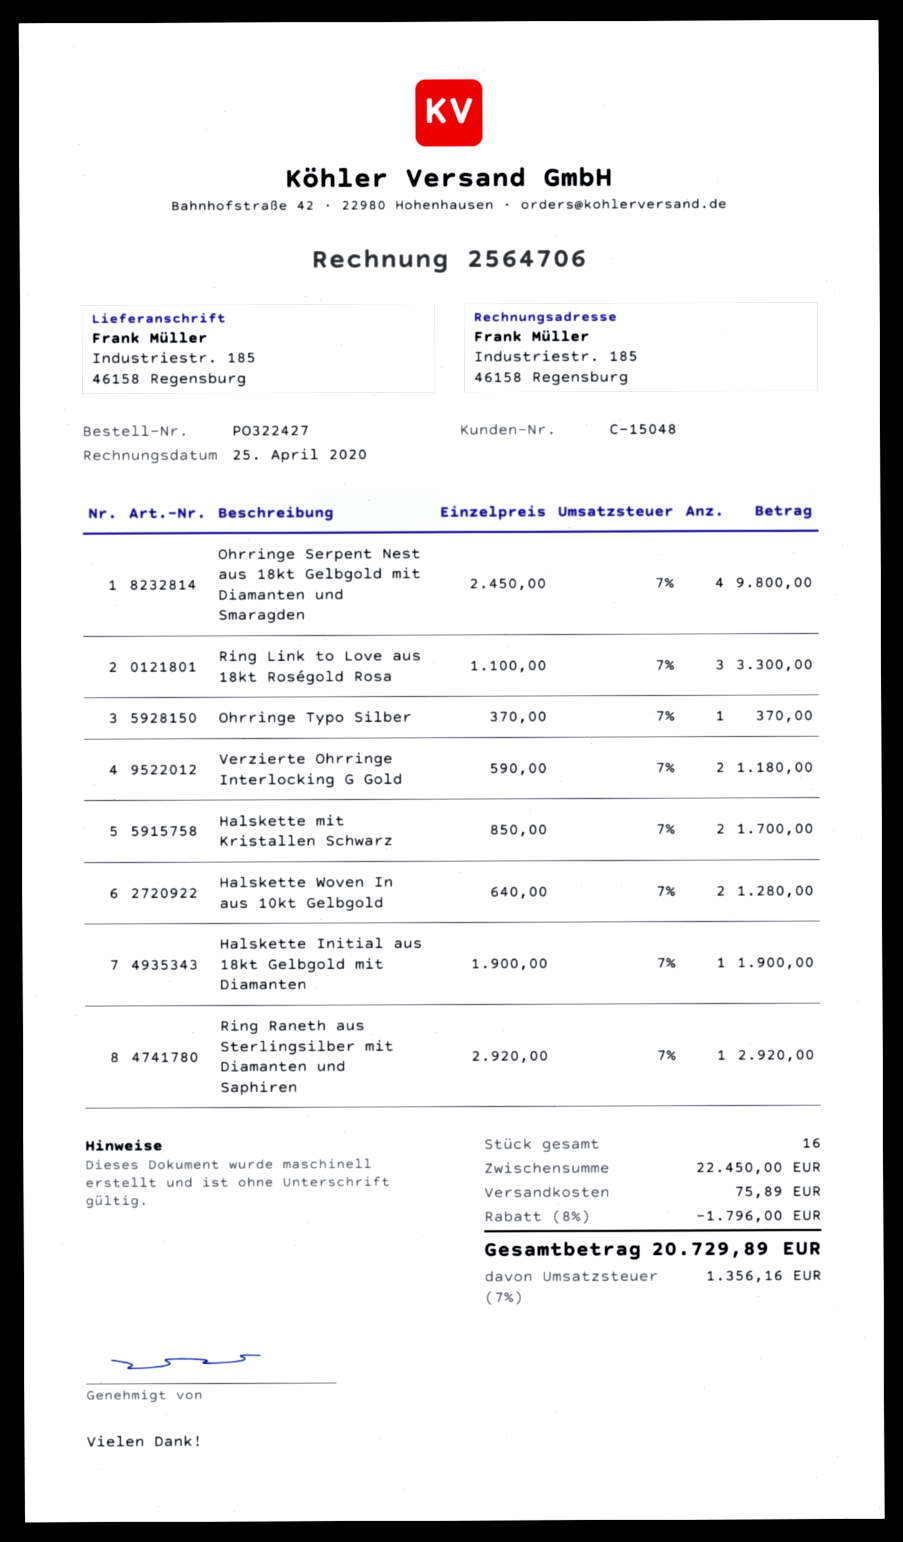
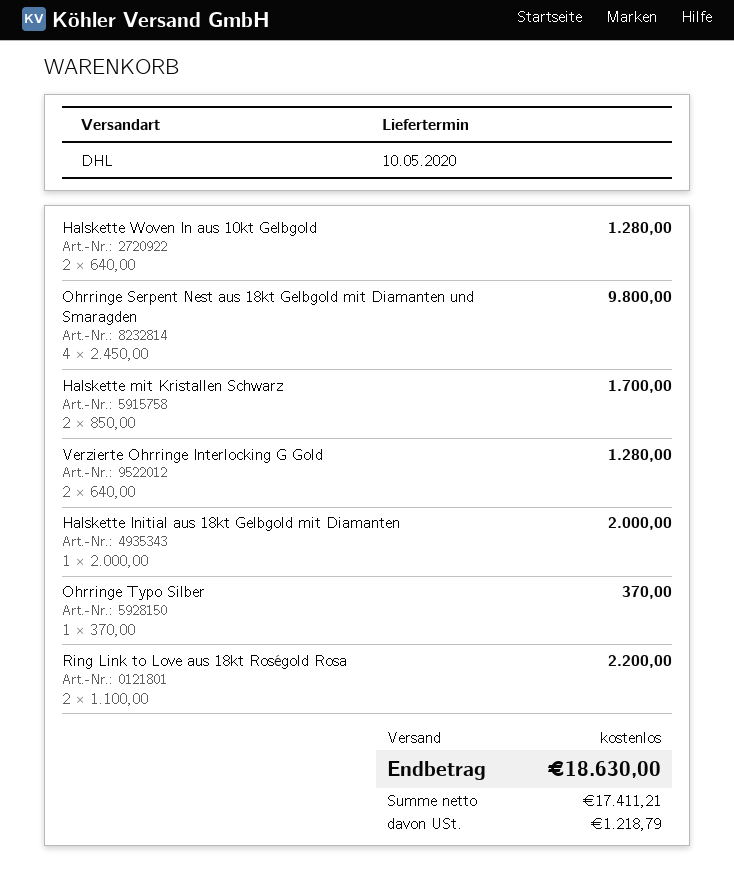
Ring Link to Love aus 18kt Roségold Rosa: 3 x 1100.00 = 3300.00 -> 2 x 1100.00 = 2200.00
Verzierte Ohrringe Interlocking G Gold: 2 x 590.00 = 1180.00 -> 2 x 640.00 = 1280.00
Halskette Initial aus 18kt Gelbgold mit Diamanten: 1 x 1900.00 = 1900.00 -> 1 x 2000.00 = 2000.00
Ring Raneth aus Sterlingsilber mit Diamanten und Saphiren: 1 x 2920.00 = 2920.00 -> none
discount: 8% = 1796.00 -> none
shipping: 75.89 -> 0.00
tax: 1356.16 -> 1218.79
total: 20729.89 -> 18630.00

